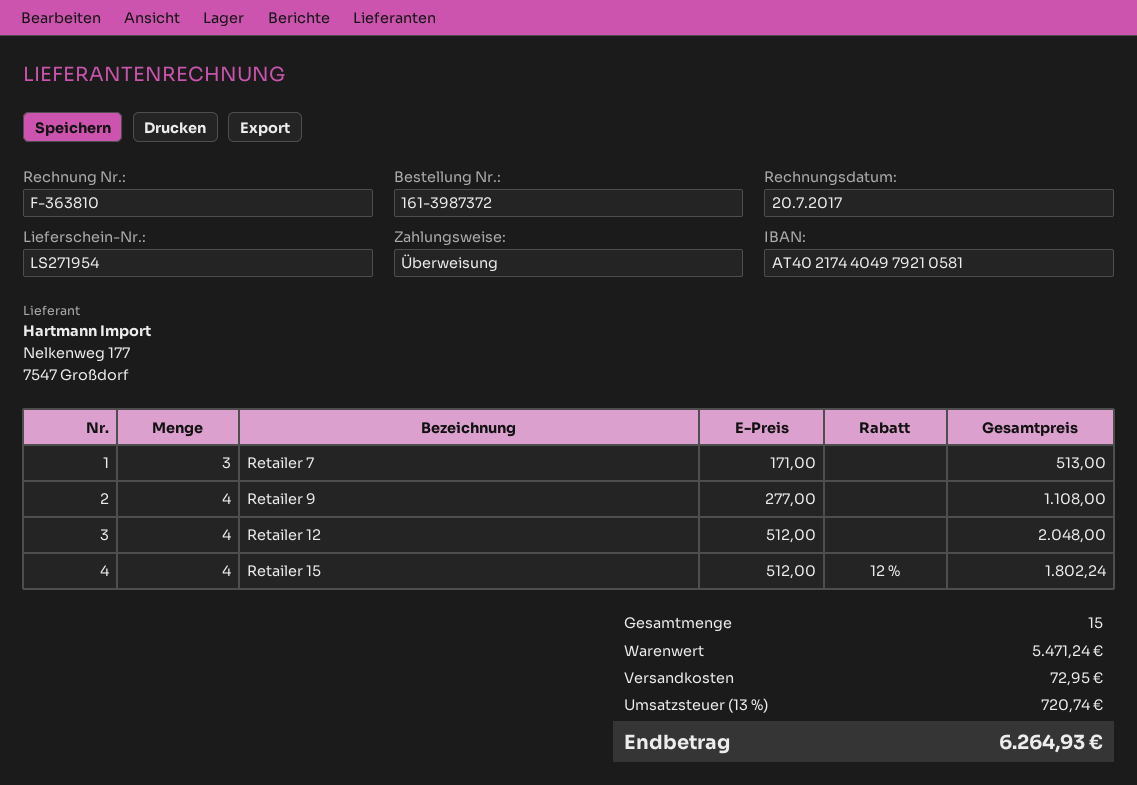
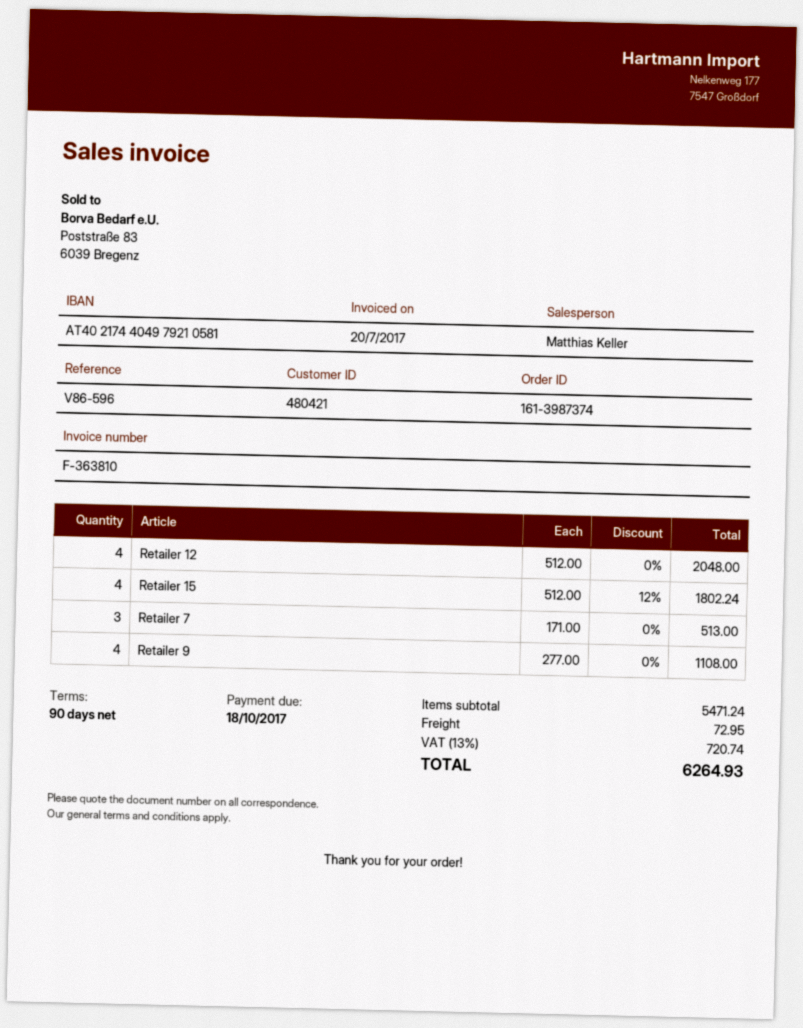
order number: 161-3987372 -> 161-3987374

